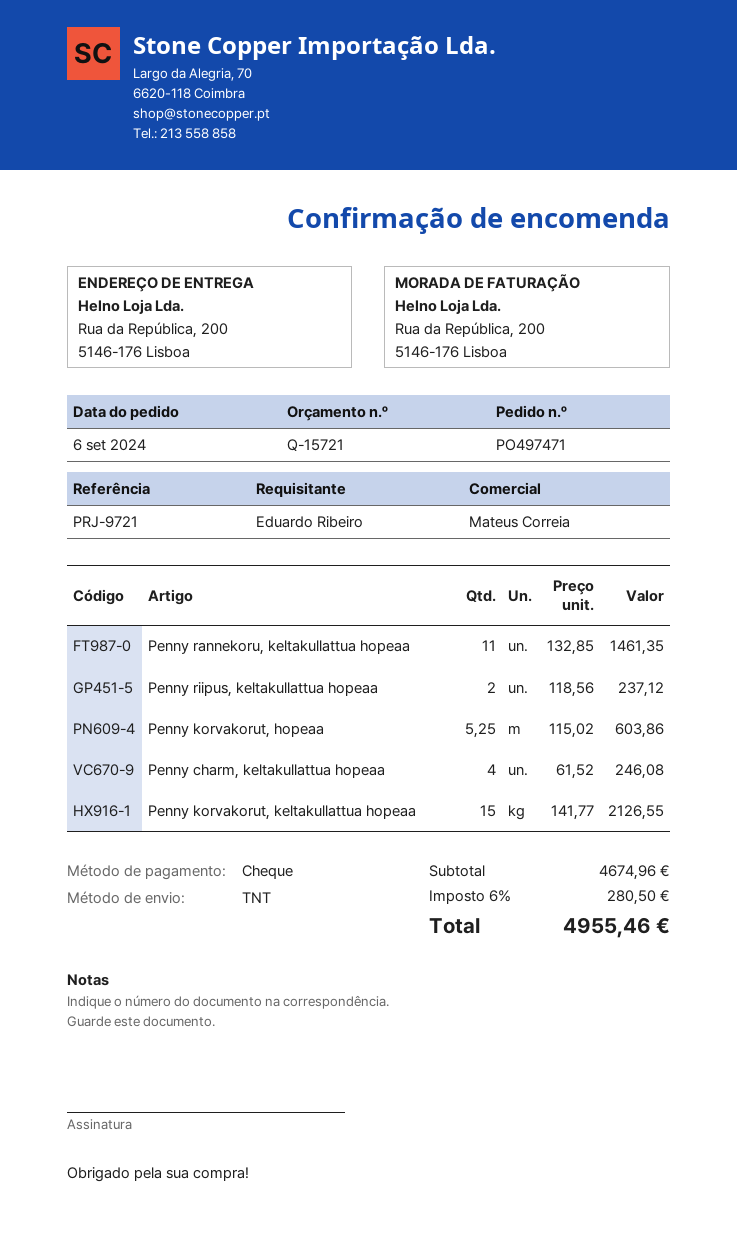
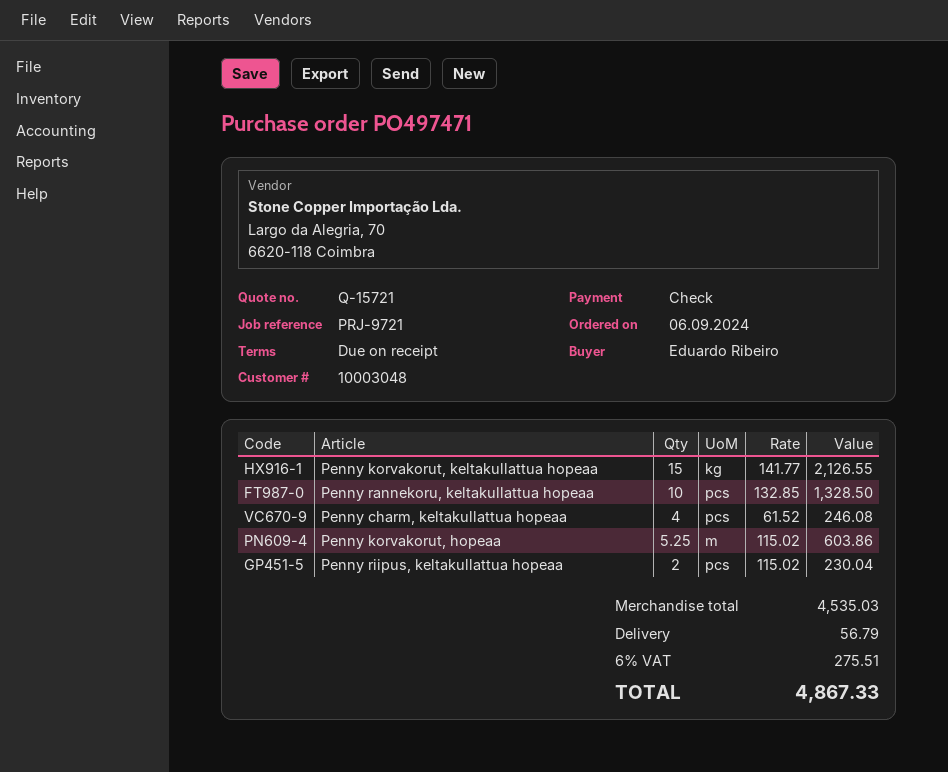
Penny rannekoru, keltakullattua hopeaa: 11 x 132.85 = 1461.35 -> 10 x 132.85 = 1328.50
Penny riipus, keltakullattua hopeaa: 2 x 118.56 = 237.12 -> 2 x 115.02 = 230.04
subtotal: 4674.96 -> 4535.03
shipping: none -> 56.79
tax: 6% = 280.50 -> 6% = 275.51
total: 4955.46 -> 4867.33

